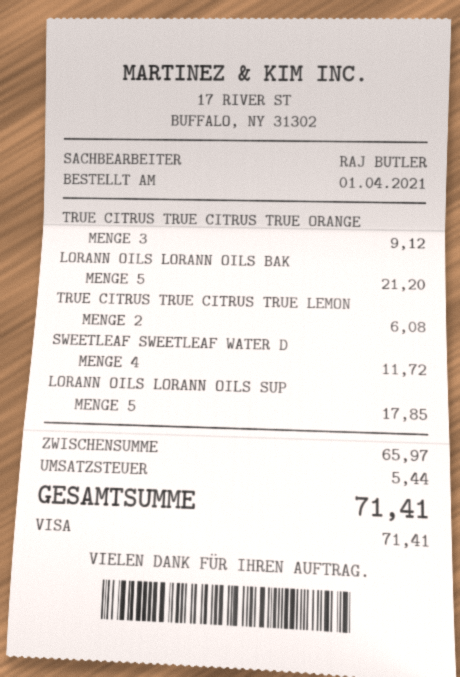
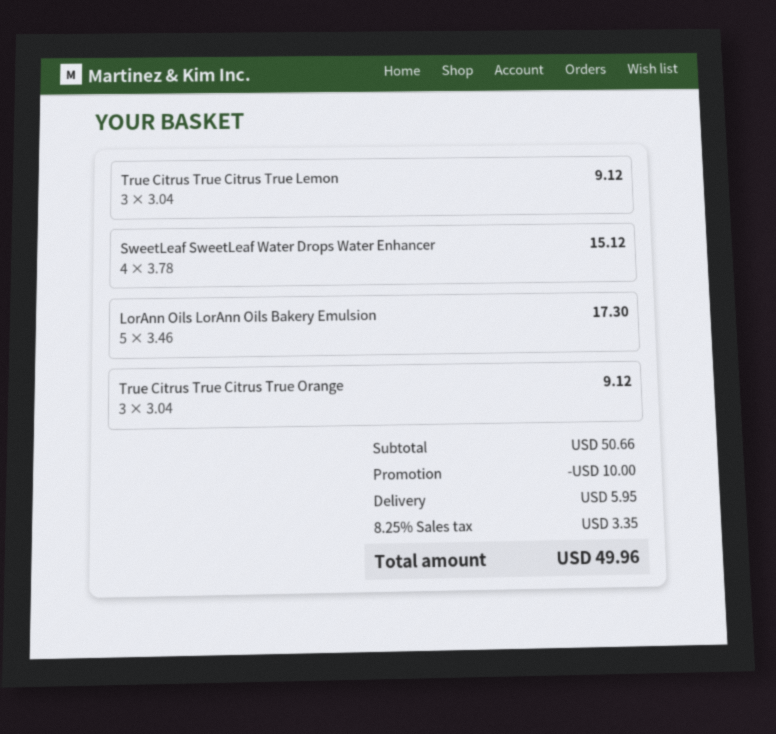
LORANN OILS LORANN OILS BAK: 5 for 21.20 -> 5 for 17.30
TRUE CITRUS TRUE CITRUS TRUE LEMON: 2 for 6.08 -> 3 for 9.12
SWEETLEAF SWEETLEAF WATER D: 4 for 11.72 -> 4 for 15.12
LORANN OILS LORANN OILS SUP: 5 for 17.85 -> none
subtotal: 65.97 -> 50.66
discount: none -> 10.00
shipping: none -> 5.95
tax: 5.44 -> 3.35
total: 71.41 -> 49.96

